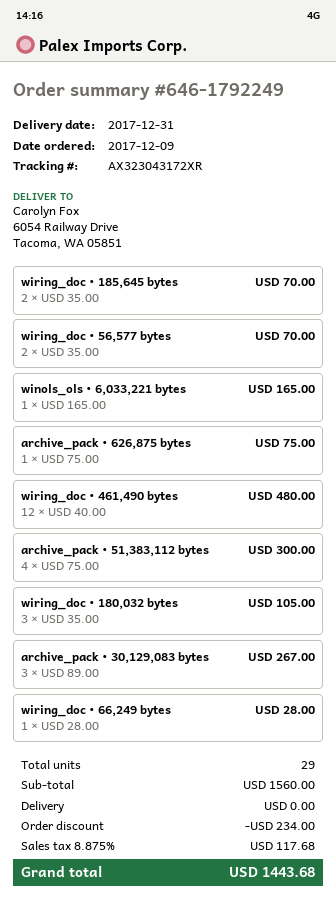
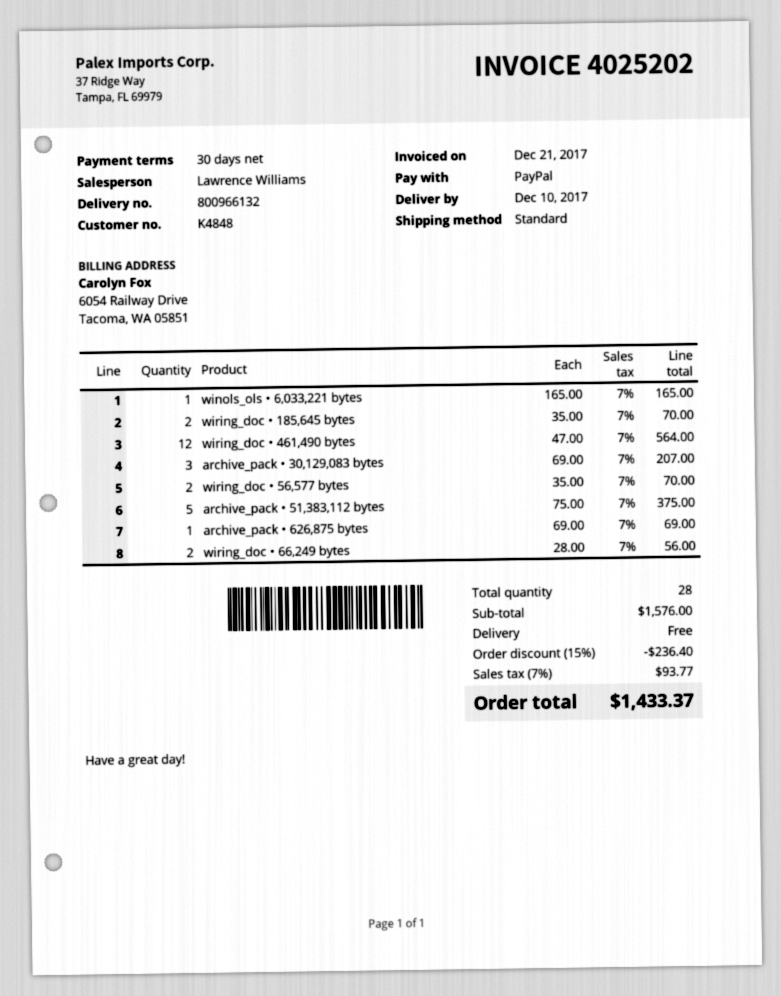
delivery date: 2017-12-31 -> 2017-12-10
archive_pack • 626,875 bytes: 1 x 75.00 = 75.00 -> 1 x 69.00 = 69.00
wiring_doc • 461,490 bytes: 12 x 40.00 = 480.00 -> 12 x 47.00 = 564.00
archive_pack • 51,383,112 bytes: 4 x 75.00 = 300.00 -> 5 x 75.00 = 375.00
wiring_doc • 180,032 bytes: 3 x 35.00 = 105.00 -> none
archive_pack • 30,129,083 bytes: 3 x 89.00 = 267.00 -> 3 x 69.00 = 207.00
wiring_doc • 66,249 bytes: 1 x 28.00 = 28.00 -> 2 x 28.00 = 56.00
total quantity: 29 -> 28
subtotal: 1560.00 -> 1576.00
discount: 234.00 -> 236.40
tax: 8.875% = 117.68 -> 7% = 93.77
total: 1443.68 -> 1433.37

